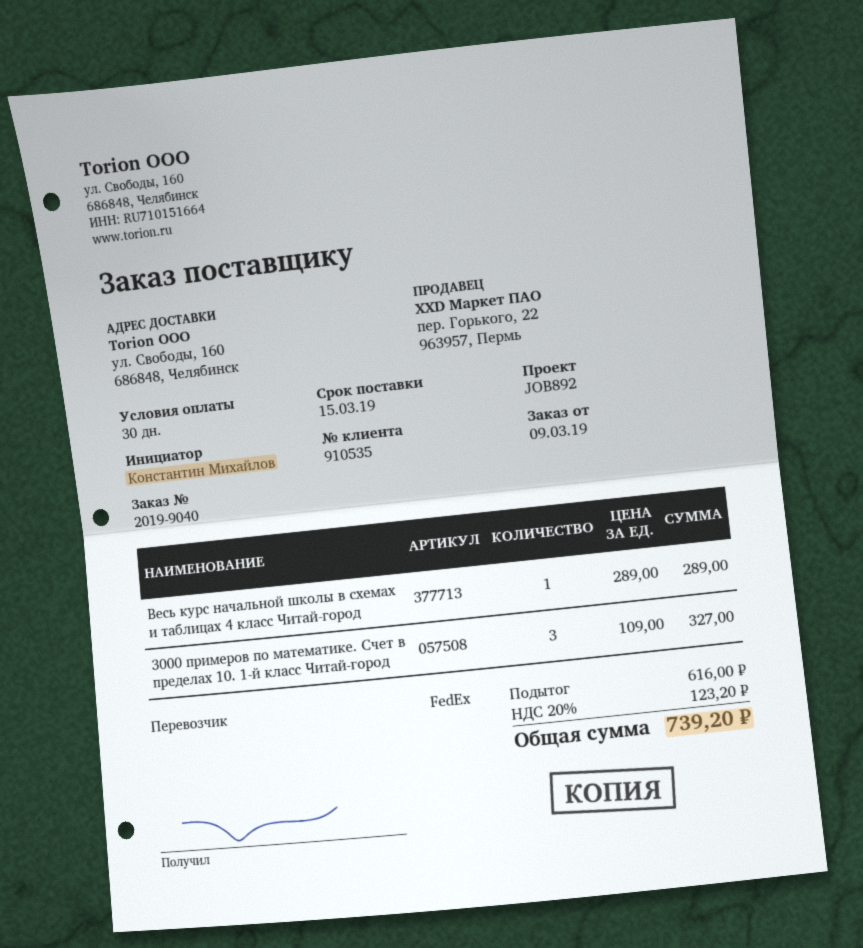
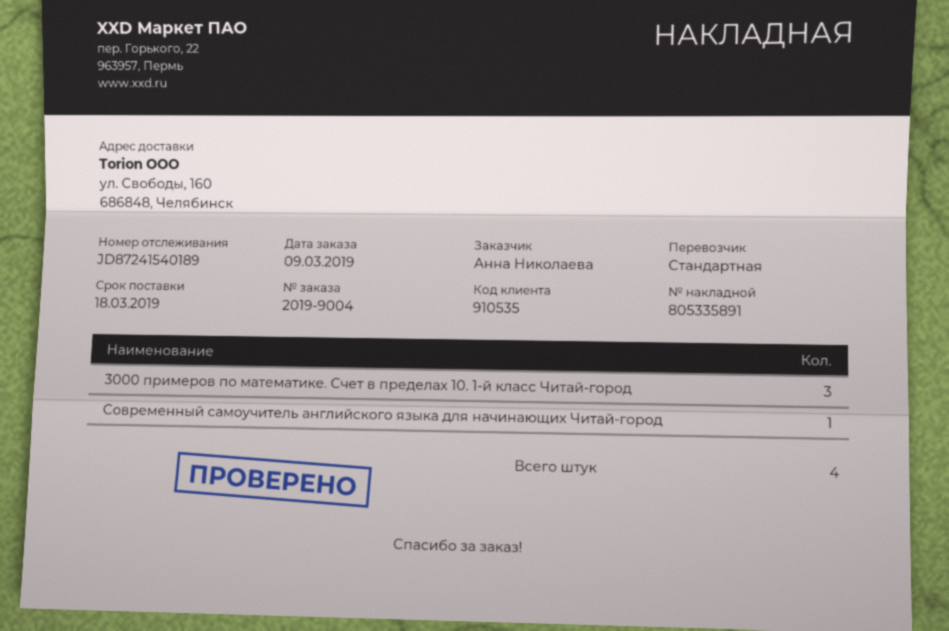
order number: 2019-9040 -> 2019-9004
delivery date: 2019-03-15 -> 2019-03-18
ordered by: Константин Михайлов -> Анна Николаева
shipping method: FedEx -> standard
Весь курс начальной школы в схемах и таблицах 4 класс Читай-город: 1 -> none
Современный самоучитель английского языка для начинающих Читай-город: none -> 1

